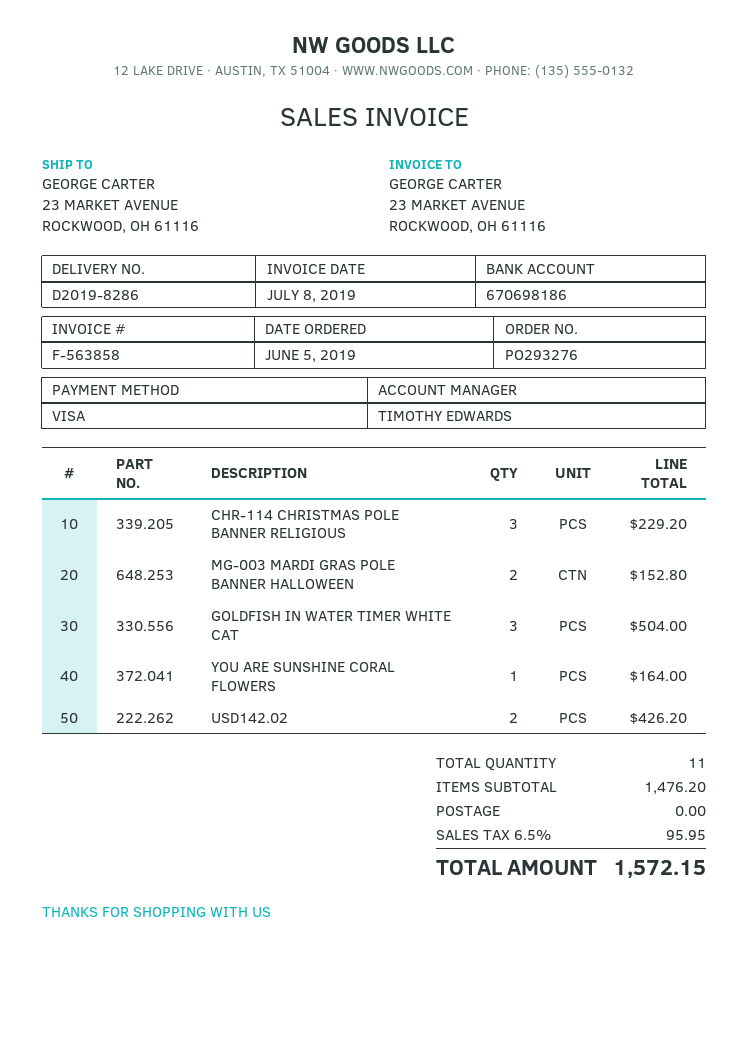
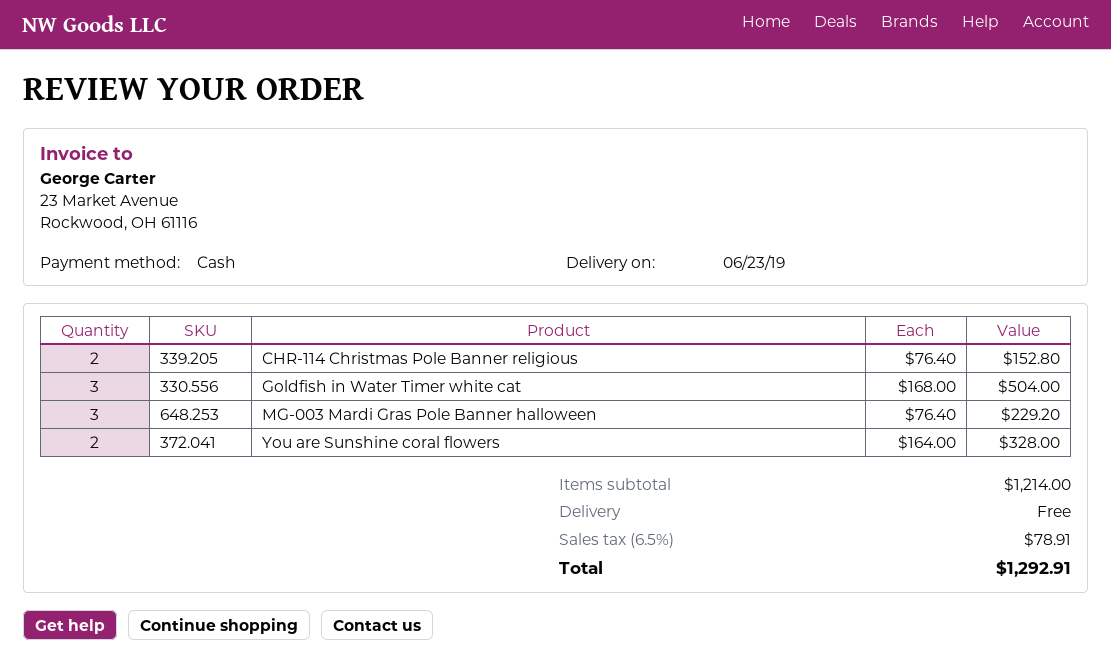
payment method: Visa -> cash
CHR-114 CHRISTMAS POLE BANNER RELIGIOUS: 3 for 229.20 -> 2 for 152.80
MG-003 MARDI GRAS POLE BANNER HALLOWEEN: 2 for 152.80 -> 3 for 229.20
YOU ARE SUNSHINE CORAL FLOWERS: 1 for 164.00 -> 2 for 328.00
USD142.02: 2 for 426.20 -> none
subtotal: 1476.20 -> 1214.00
tax: 6.5% = 95.95 -> 6.5% = 78.91
total: 1572.15 -> 1292.91

